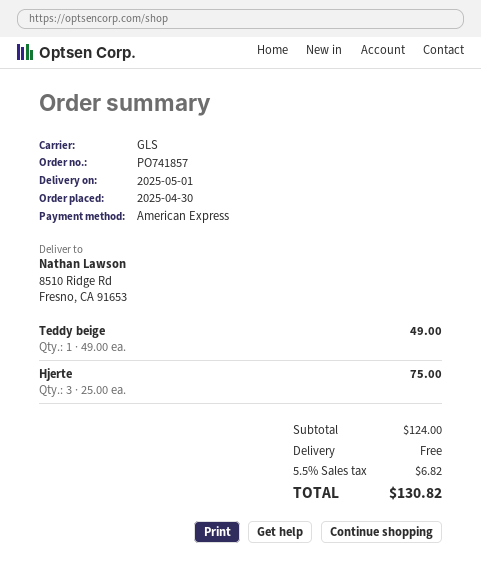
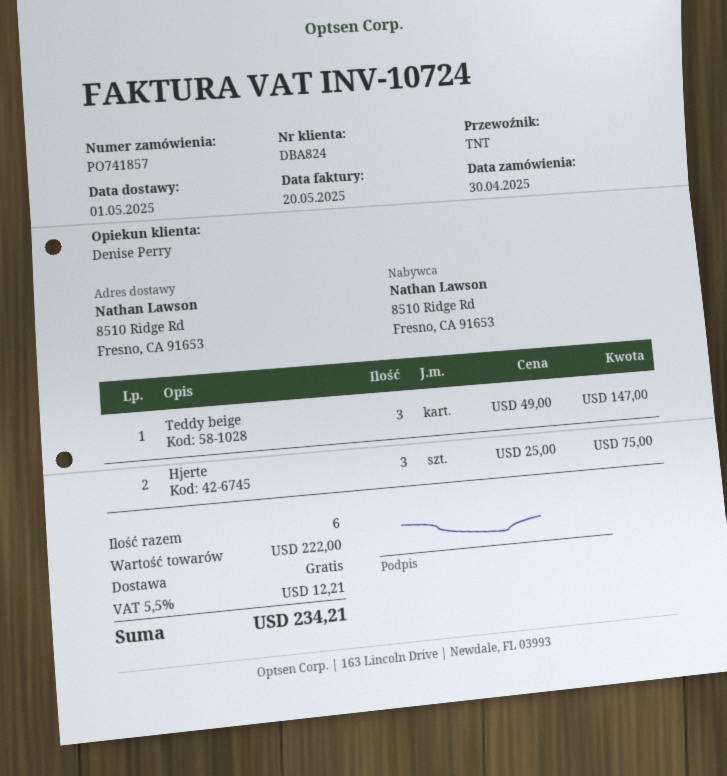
shipping method: GLS -> TNT
Teddy beige: 1 x 49.00 = 49.00 -> 3 x 49.00 = 147.00
subtotal: 124.00 -> 222.00
tax: 5.5% = 6.82 -> 5.5% = 12.21
total: 130.82 -> 234.21

